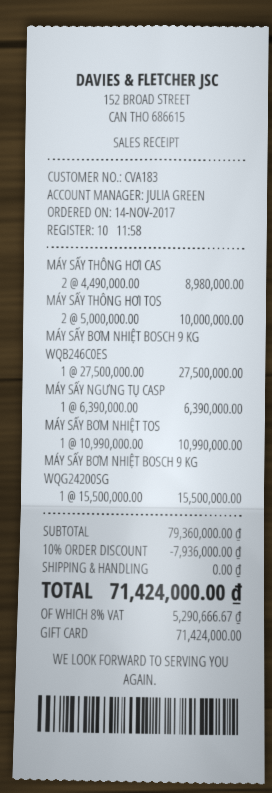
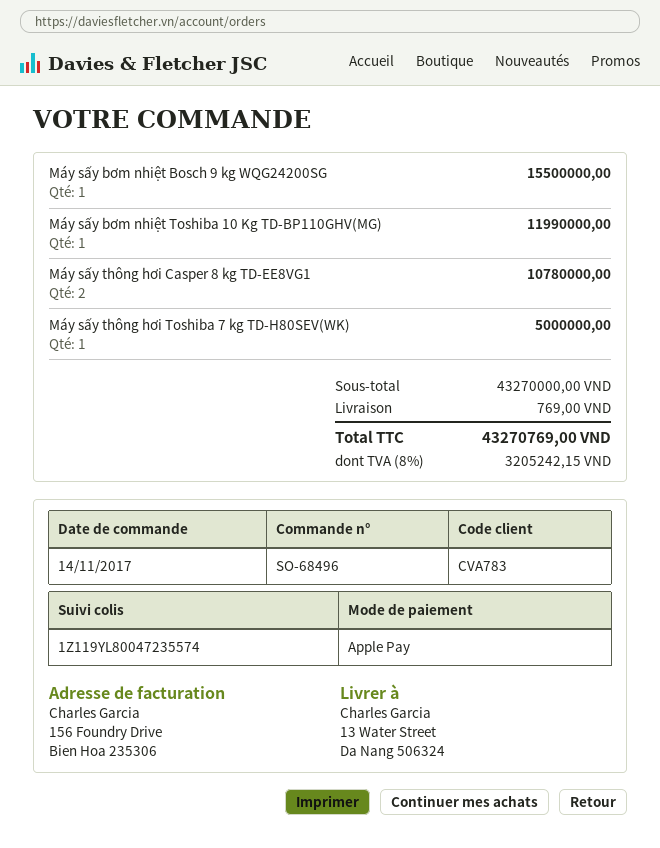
customer number: CVA183 -> CVA783
payment method: gift card -> Apple Pay
MÁY SẤY THÔNG HƠI CAS: 2 for 8980000.00 -> 2 for 10780000.00
MÁY SẤY THÔNG HƠI TOS: 2 for 10000000.00 -> 1 for 5000000.00
MÁY SẤY BƠM NHIỆT BOSCH 9 KG WQB246C0ES: 1 for 27500000.00 -> none
MÁY SẤY NGƯNG TỤ CASP: 1 for 6390000.00 -> none
MÁY SẤY BƠM NHIỆT TOS: 1 for 10990000.00 -> 1 for 11990000.00
subtotal: 79360000.00 -> 43270000.00
discount: 10% = 7936000.00 -> none
shipping: 0.00 -> 769.00
tax: 8% = 5290666.67 -> 8% = 3205242.15
total: 71424000.00 -> 43270769.00

